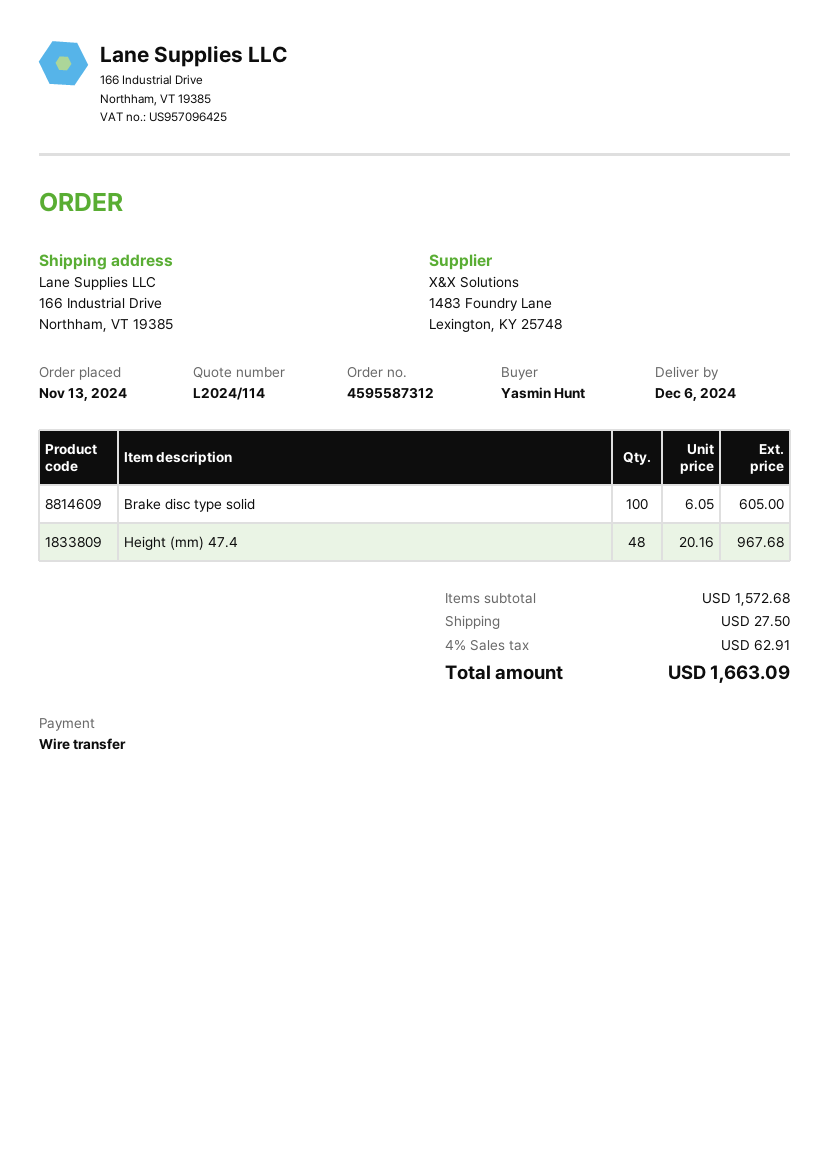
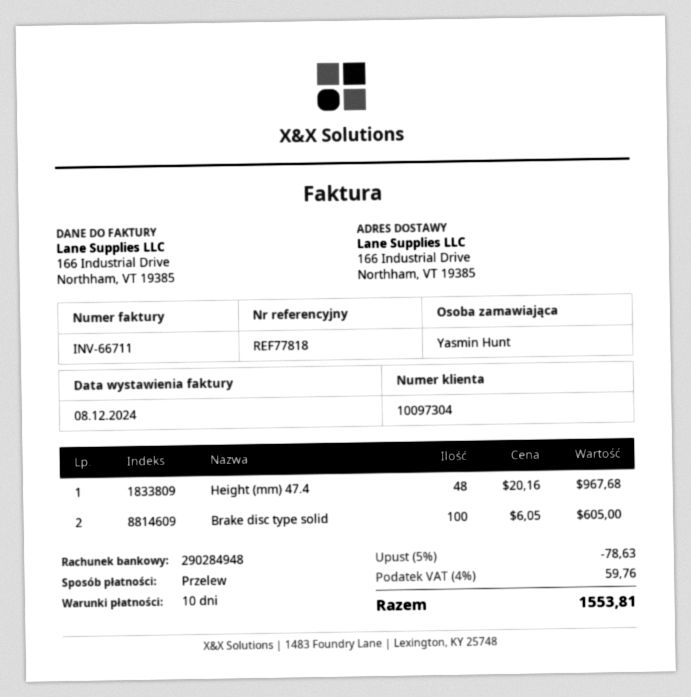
discount: none -> 5% = 78.63
shipping: 27.50 -> none
tax: 4% = 62.91 -> 4% = 59.76
total: 1663.09 -> 1553.81

